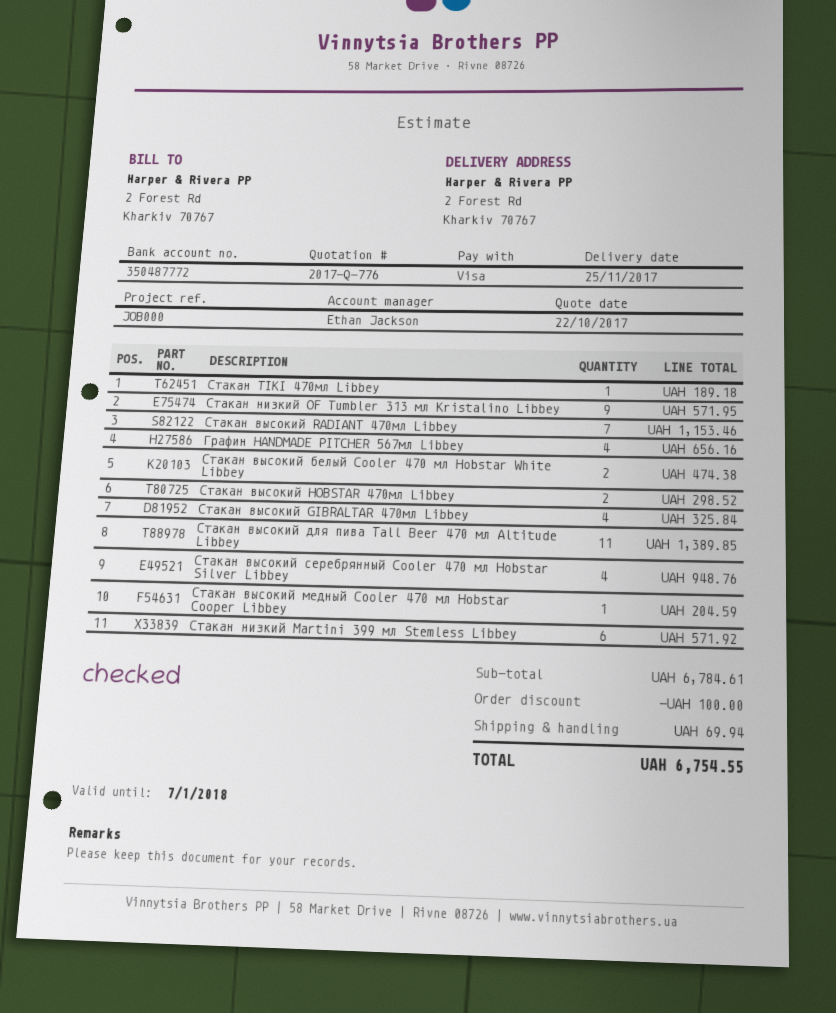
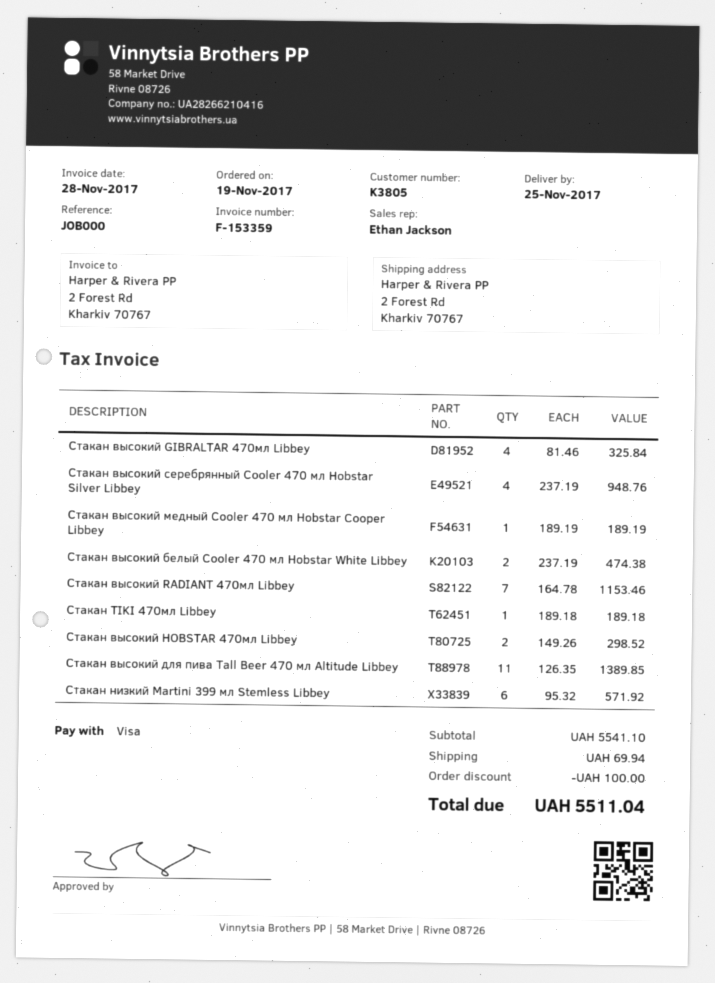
Стакан низкий OF Tumbler 313 мл Kristalino Libbey: 9 for 571.95 -> none
Графин HANDMADE PITCHER 567мл Libbey: 4 for 656.16 -> none
Стакан высокий медный Cooler 470 мл Hobstar Cooper Libbey: 1 for 204.59 -> 1 for 189.19
subtotal: 6784.61 -> 5541.10
total: 6754.55 -> 5511.04

